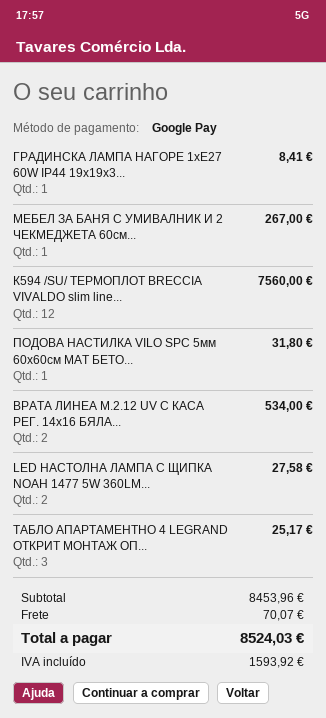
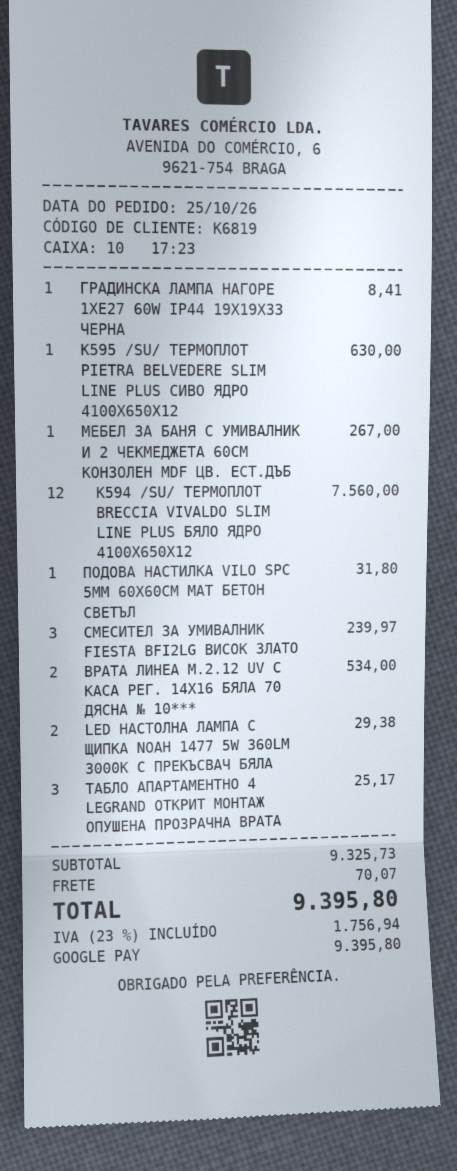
LED НАСТОЛНА ЛАМПА С ЩИПКА NOAH 1477 5W 360LM...: 2 for 27.58 -> 2 for 29.38
К595 /SU/ ТЕРМОПЛОТ PIETRA BELVEDERE SLIM LINE PLUS СИВО ЯДРО 4100Х650Х12: none -> 1 for 630.00
СМЕСИТЕЛ ЗА УМИВАЛНИК FIESTA BFI2LG ВИСОК ЗЛАТО: none -> 3 for 239.97
subtotal: 8453.96 -> 9325.73
tax: 1593.92 -> 1756.94
total: 8524.03 -> 9395.80

